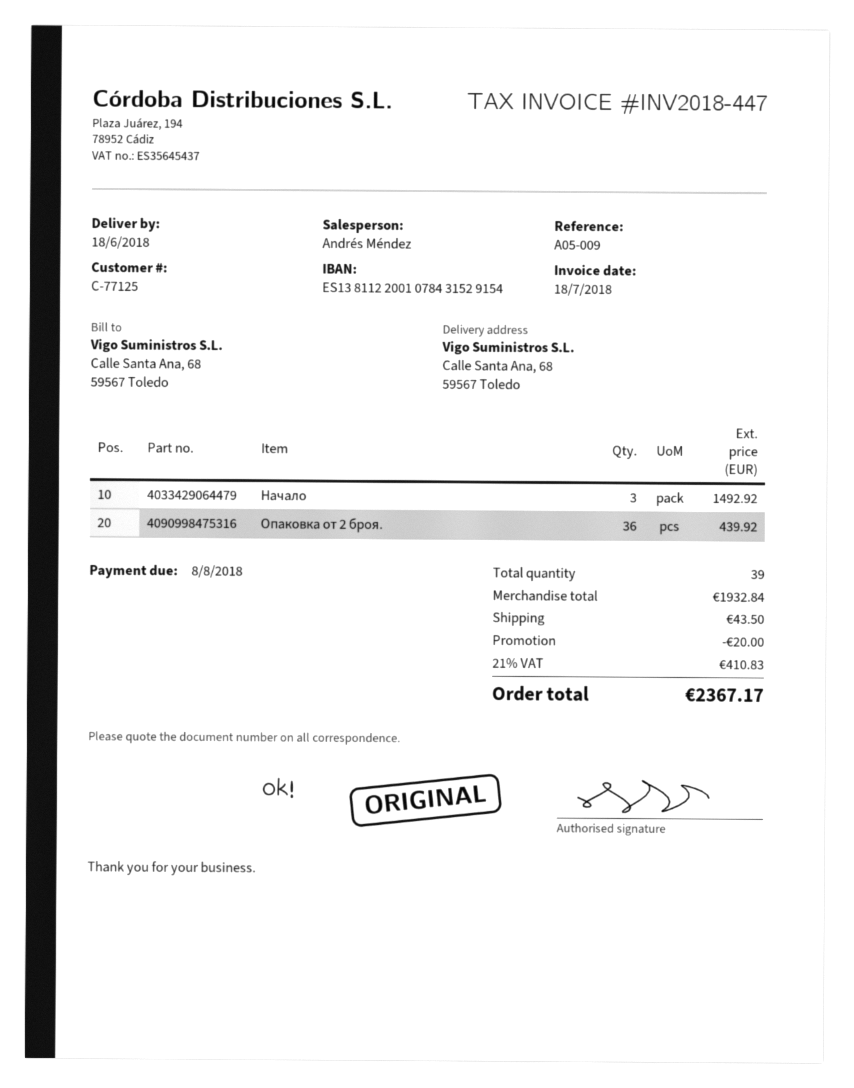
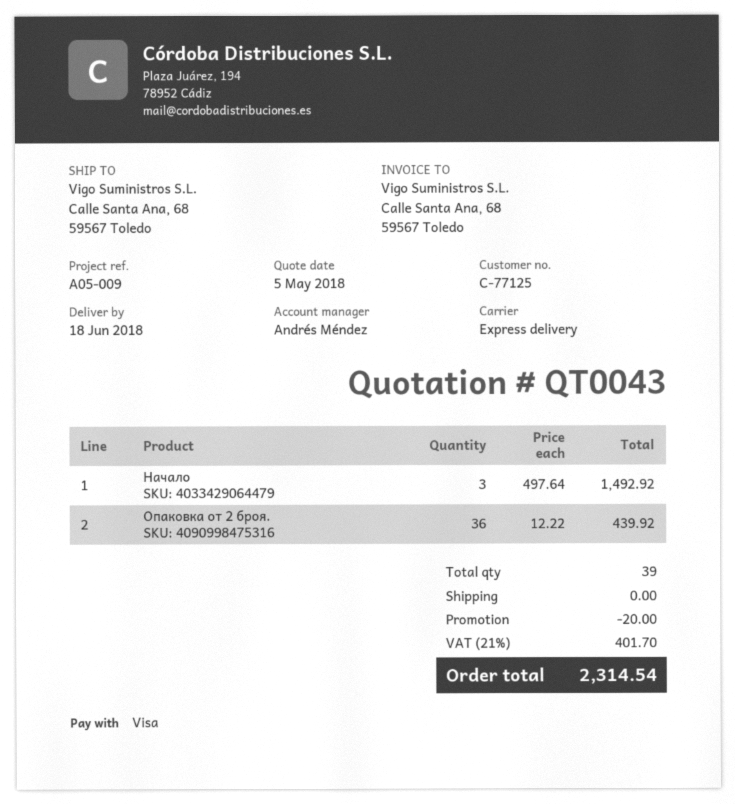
shipping: 43.50 -> 0.00
tax: 21% = 410.83 -> 21% = 401.70
total: 2367.17 -> 2314.54

